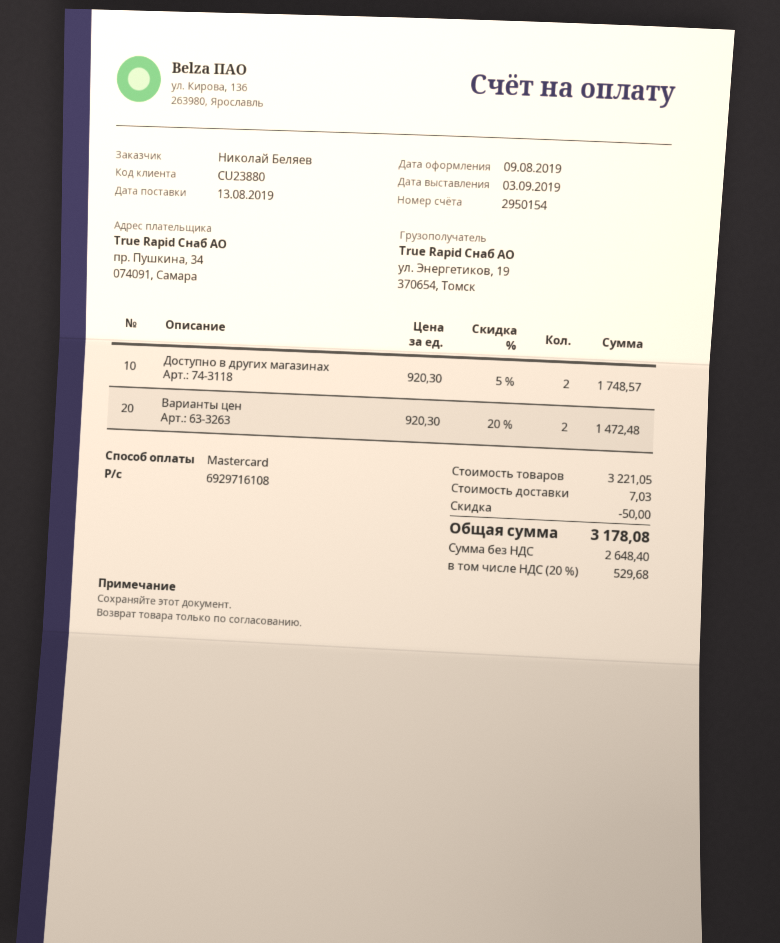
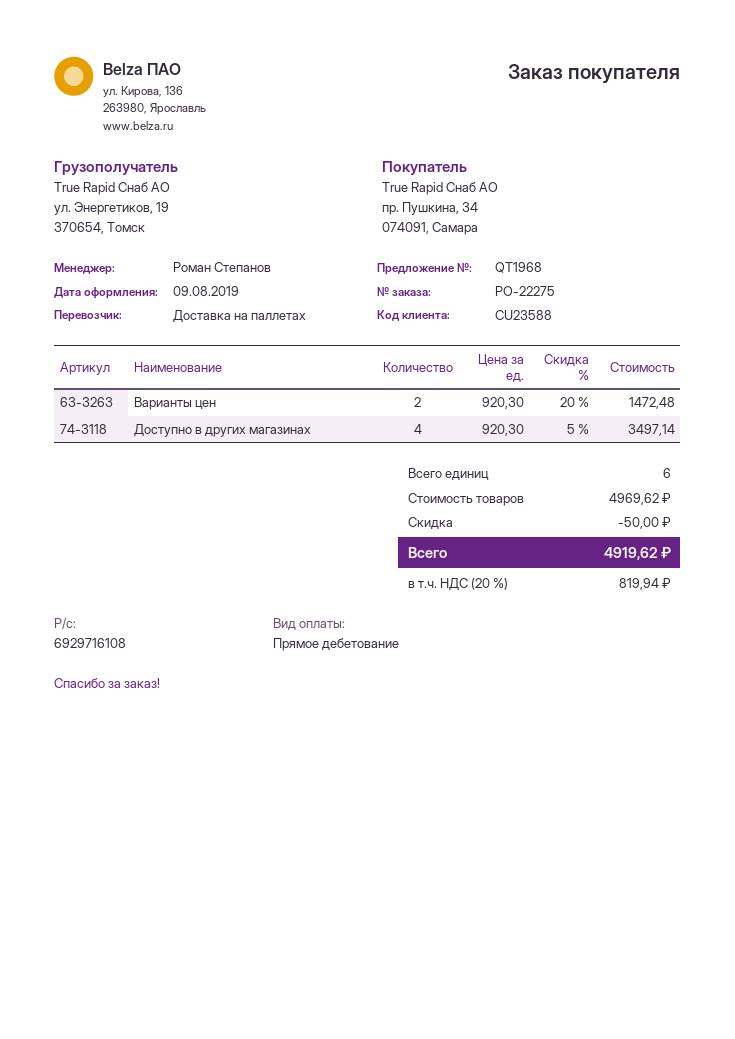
customer number: CU23880 -> CU23588
payment method: Mastercard -> direct debit
Доступно в других магазинах: 2 x 920.30 - 5% = 1748.57 -> 4 x 920.30 - 5% = 3497.14
subtotal: 3221.05 -> 4969.62
shipping: 7.03 -> none
tax: 20% = 529.68 -> 20% = 819.94
total: 3178.08 -> 4919.62

